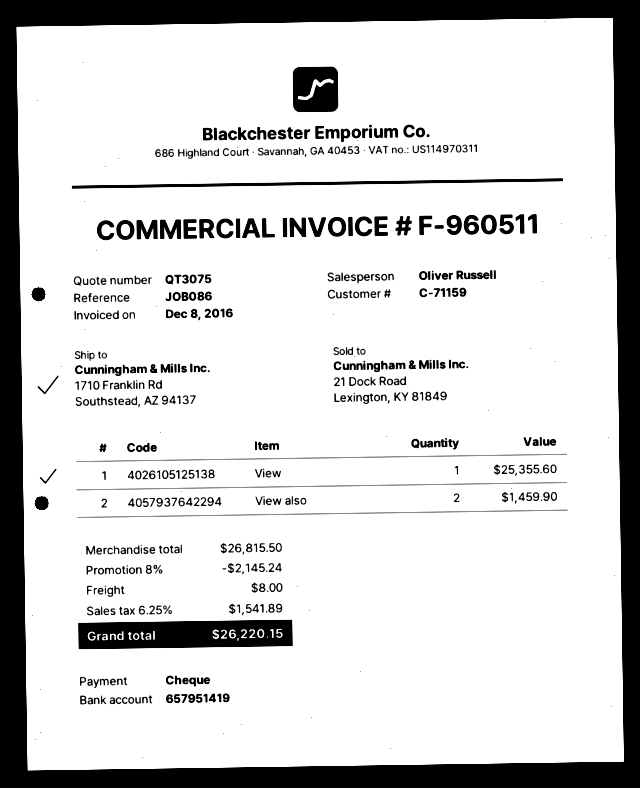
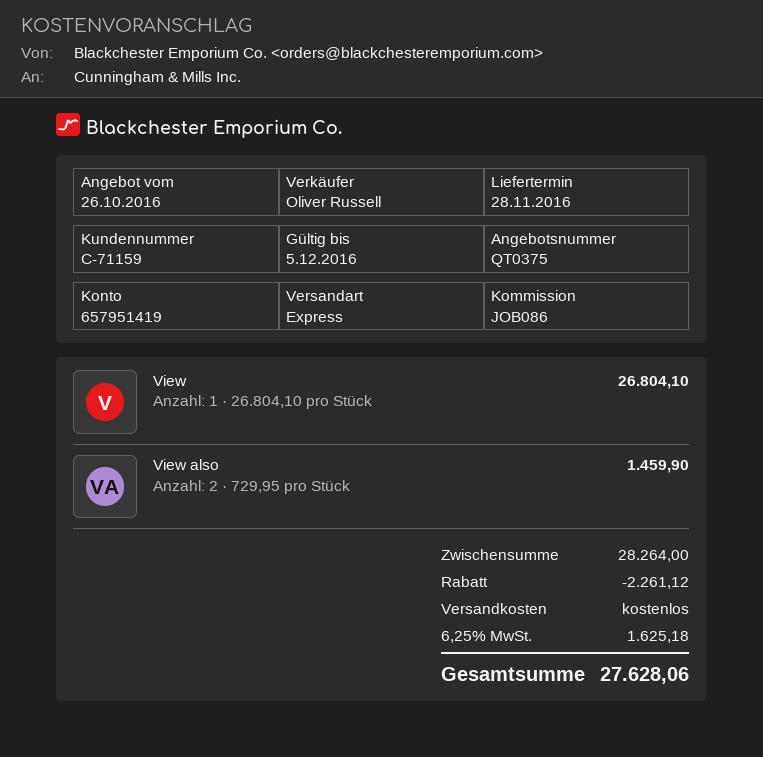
quote number: QT3075 -> QT0375
View: 1 for 25355.60 -> 1 for 26804.10
subtotal: 26815.50 -> 28264.00
discount: 2145.24 -> 2261.12
shipping: 8.00 -> 0.00
tax: 6.25% = 1541.89 -> 6.25% = 1625.18
total: 26220.15 -> 27628.06

